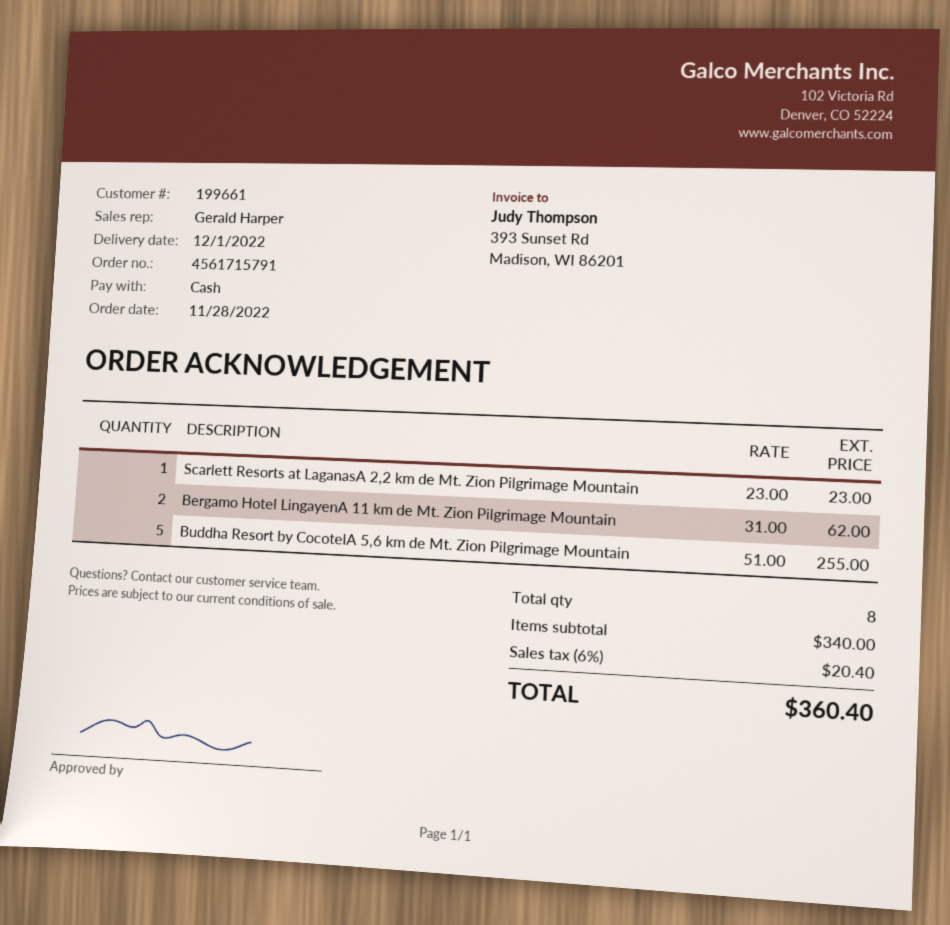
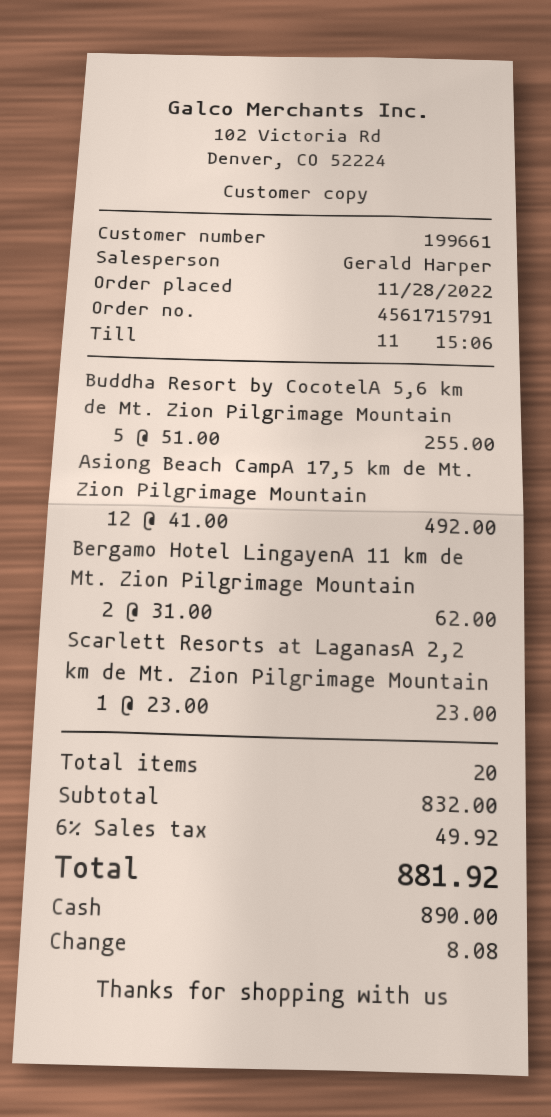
Asiong Beach CampA 17,5 km de Mt. Zion Pilgrimage Mountain: none -> 12 x 41.00 = 492.00
total quantity: 8 -> 20
subtotal: 340.00 -> 832.00
tax: 6% = 20.40 -> 6% = 49.92
total: 360.40 -> 881.92

